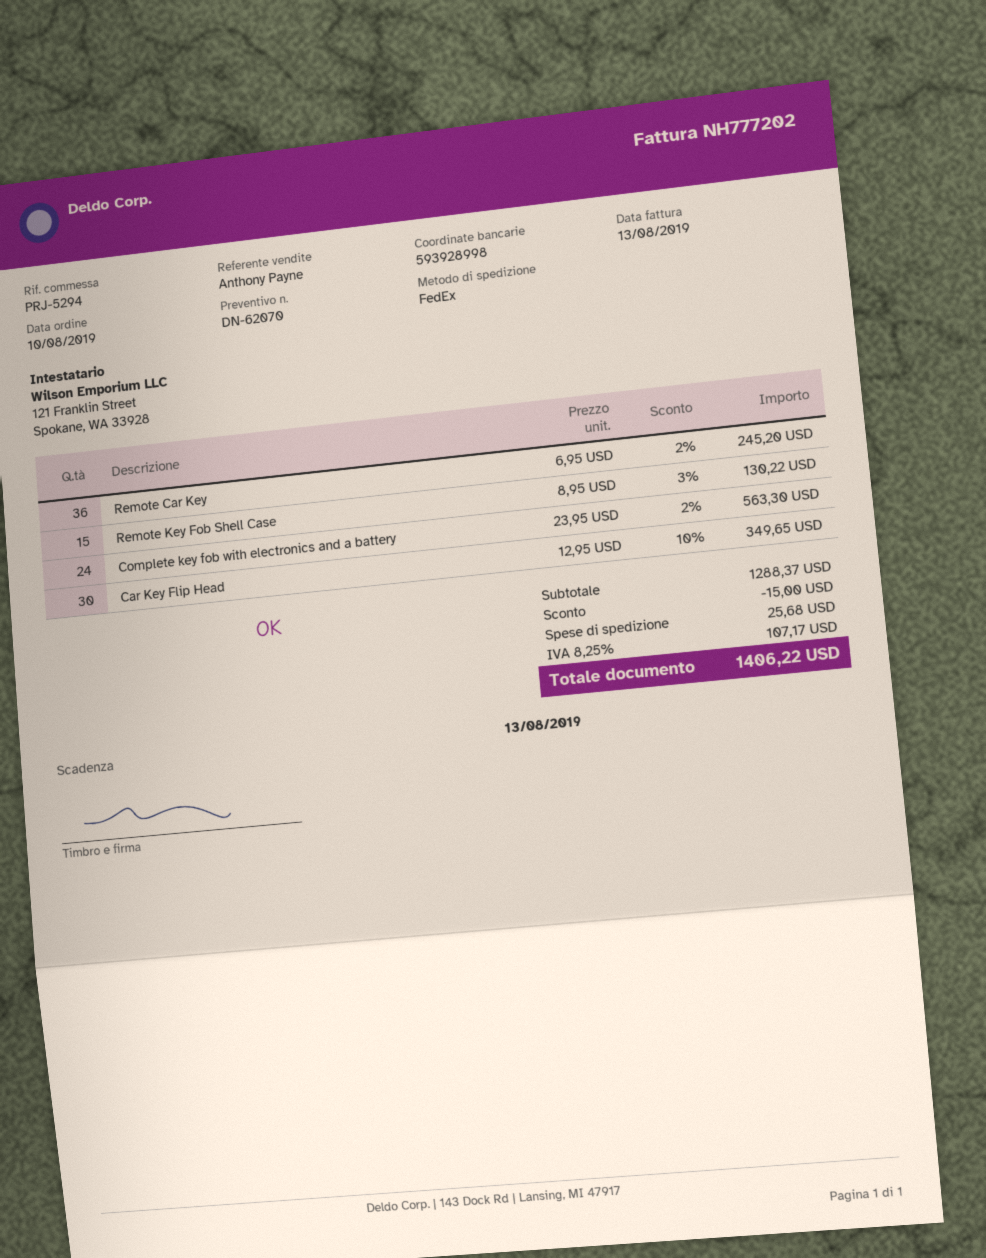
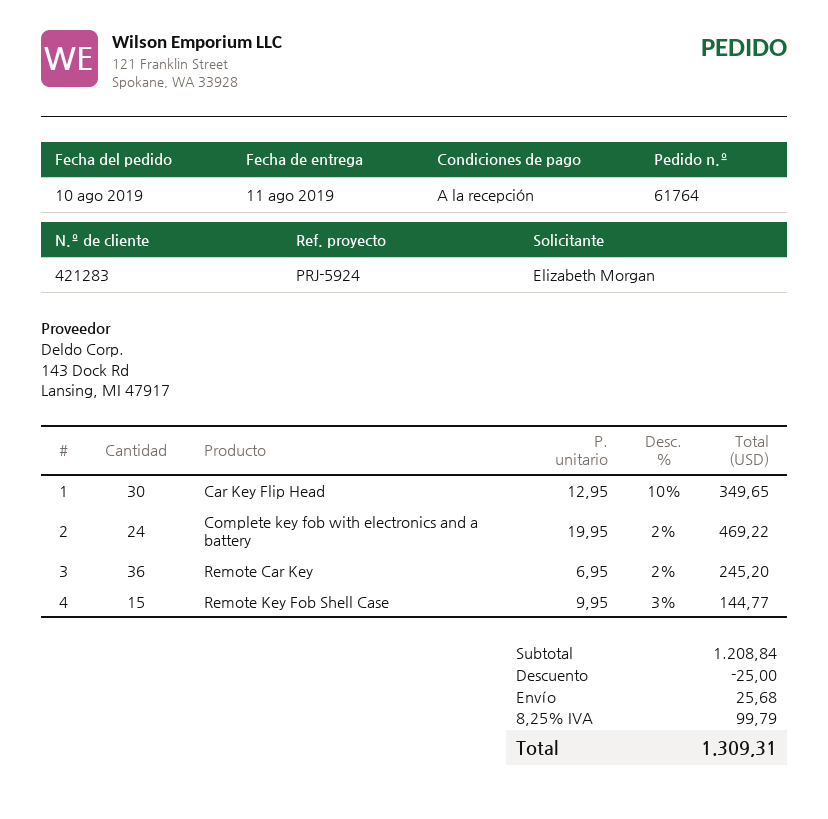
reference: PRJ-5294 -> PRJ-5924
Remote Key Fob Shell Case: 15 x 8.95 - 3% = 130.22 -> 15 x 9.95 - 3% = 144.77
Complete key fob with electronics and a battery: 24 x 23.95 - 2% = 563.30 -> 24 x 19.95 - 2% = 469.22
subtotal: 1288.37 -> 1208.84
discount: 15.00 -> 25.00
tax: 8.25% = 107.17 -> 8.25% = 99.79
total: 1406.22 -> 1309.31

